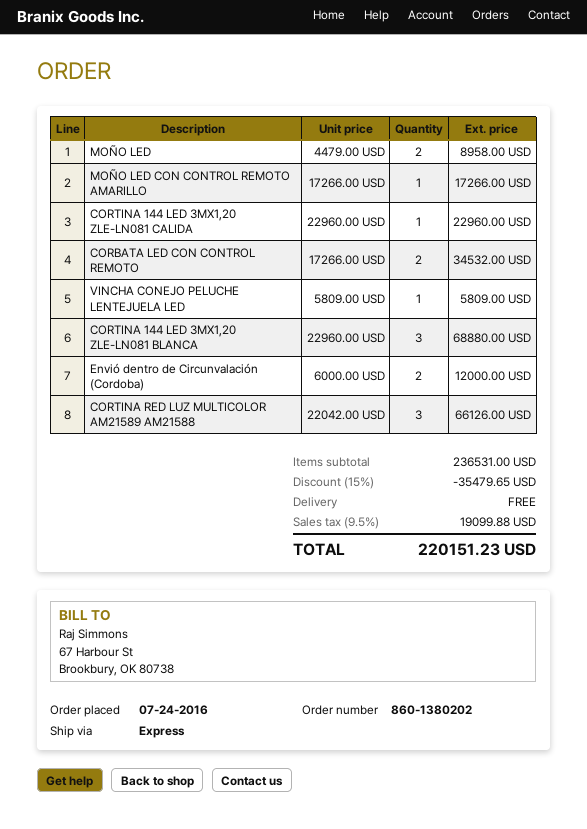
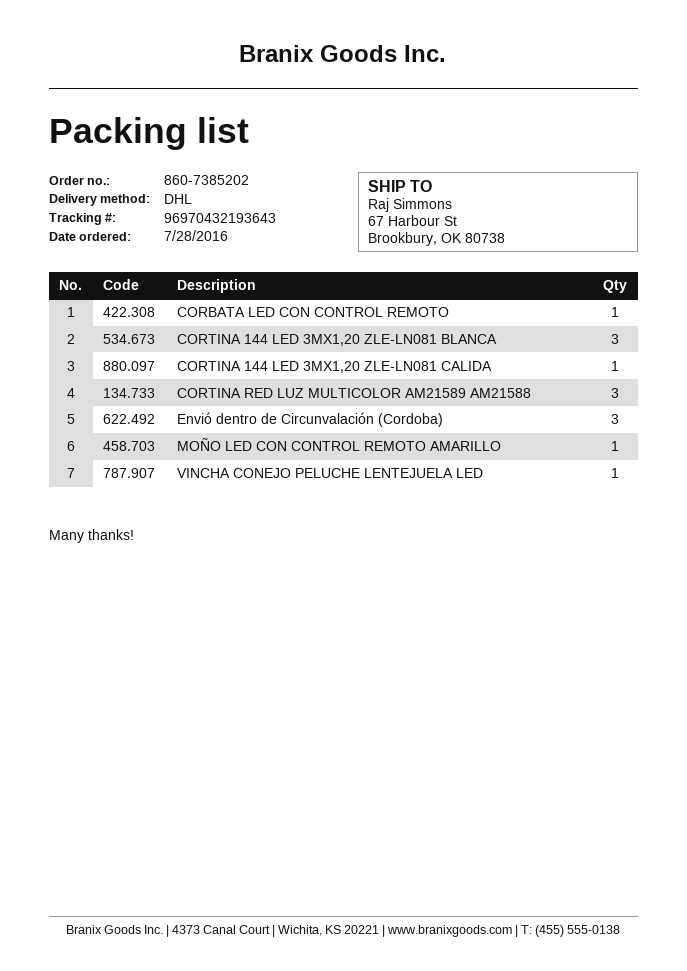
order number: 860-1380202 -> 860-7385202
order date: 2016-07-24 -> 2016-07-28
shipping method: express -> DHL
MOÑO LED: 2 -> none
CORBATA LED CON CONTROL REMOTO: 2 -> 1
Envió dentro de Circunvalación (Cordoba): 2 -> 3

